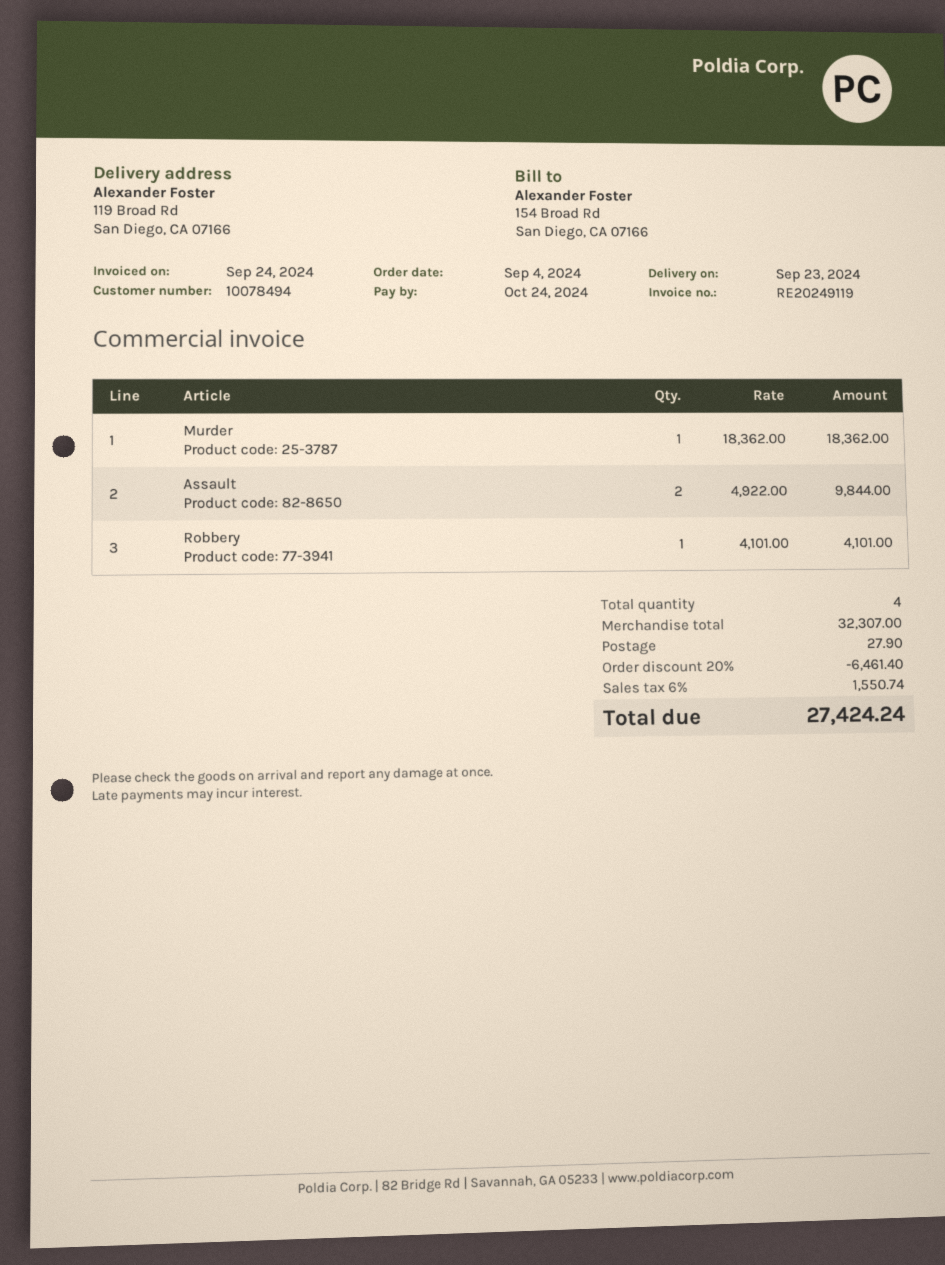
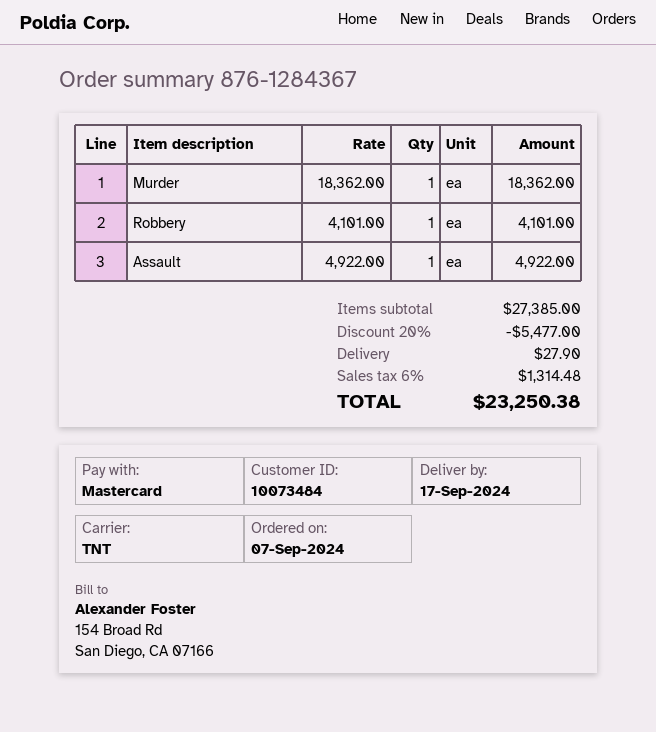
order date: 2024-09-04 -> 2024-09-07
delivery date: 2024-09-23 -> 2024-09-17
customer number: 10078494 -> 10073484
Assault: 2 x 4922.00 = 9844.00 -> 1 x 4922.00 = 4922.00
subtotal: 32307.00 -> 27385.00
discount: 20% = 6461.40 -> 20% = 5477.00
tax: 6% = 1550.74 -> 6% = 1314.48
total: 27424.24 -> 23250.38

